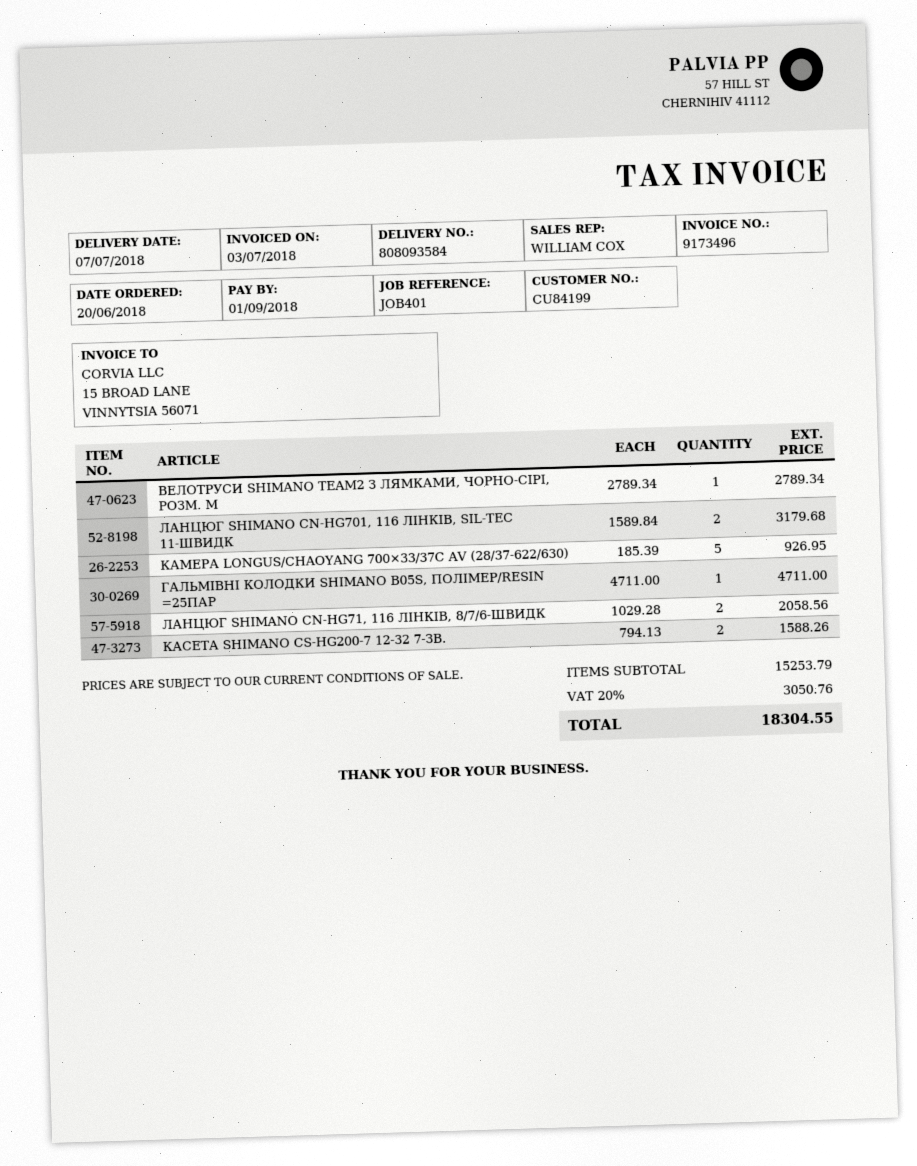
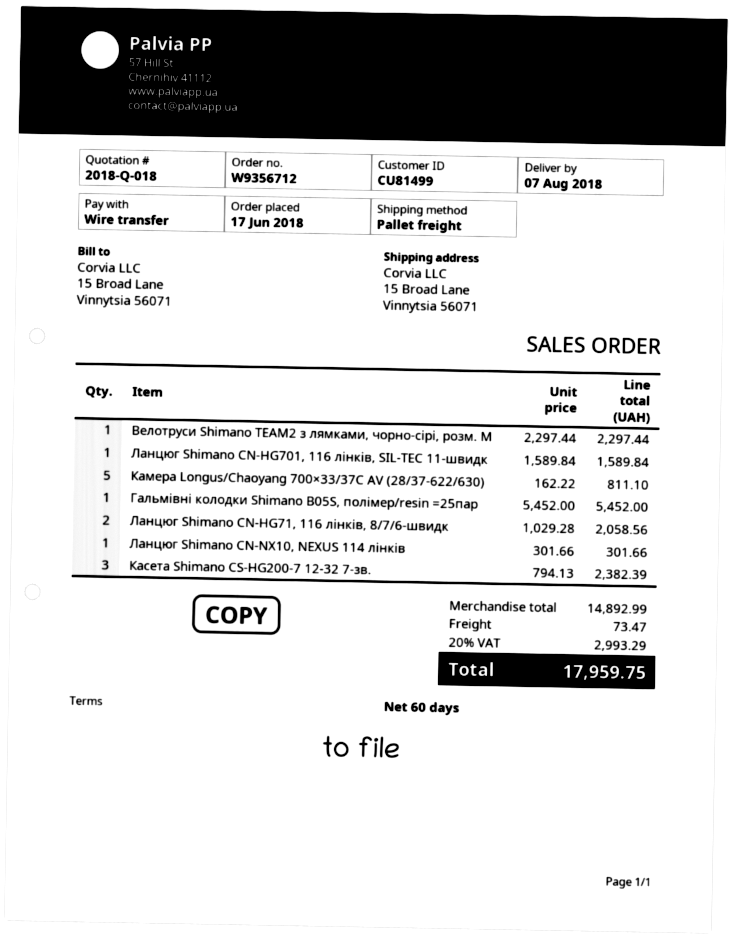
order date: 2018-06-20 -> 2018-06-17
delivery date: 2018-07-07 -> 2018-08-07
customer number: CU84199 -> CU81499
ВЕЛОТРУСИ SHIMANO TEAM2 З ЛЯМКАМИ, ЧОРНО-СІРІ, РОЗМ. M: 1 x 2789.34 = 2789.34 -> 1 x 2297.44 = 2297.44
ЛАНЦЮГ SHIMANO CN-HG701, 116 ЛІНКІВ, SIL-TEC 11-ШВИДК: 2 x 1589.84 = 3179.68 -> 1 x 1589.84 = 1589.84
КАМЕРА LONGUS/CHAOYANG 700×33/37C AV (28/37-622/630): 5 x 185.39 = 926.95 -> 5 x 162.22 = 811.10
ГАЛЬМІВНІ КОЛОДКИ SHIMANO B05S, ПОЛІМЕР/RESIN =25ПАР: 1 x 4711.00 = 4711.00 -> 1 x 5452.00 = 5452.00
КАСЕТА SHIMANO CS-HG200-7 12-32 7-ЗВ.: 2 x 794.13 = 1588.26 -> 3 x 794.13 = 2382.39
Ланцюг Shimano CN-NX10, NEXUS 114 лінків: none -> 1 x 301.66 = 301.66
subtotal: 15253.79 -> 14892.99
shipping: none -> 73.47
tax: 20% = 3050.76 -> 20% = 2993.29
total: 18304.55 -> 17959.75

